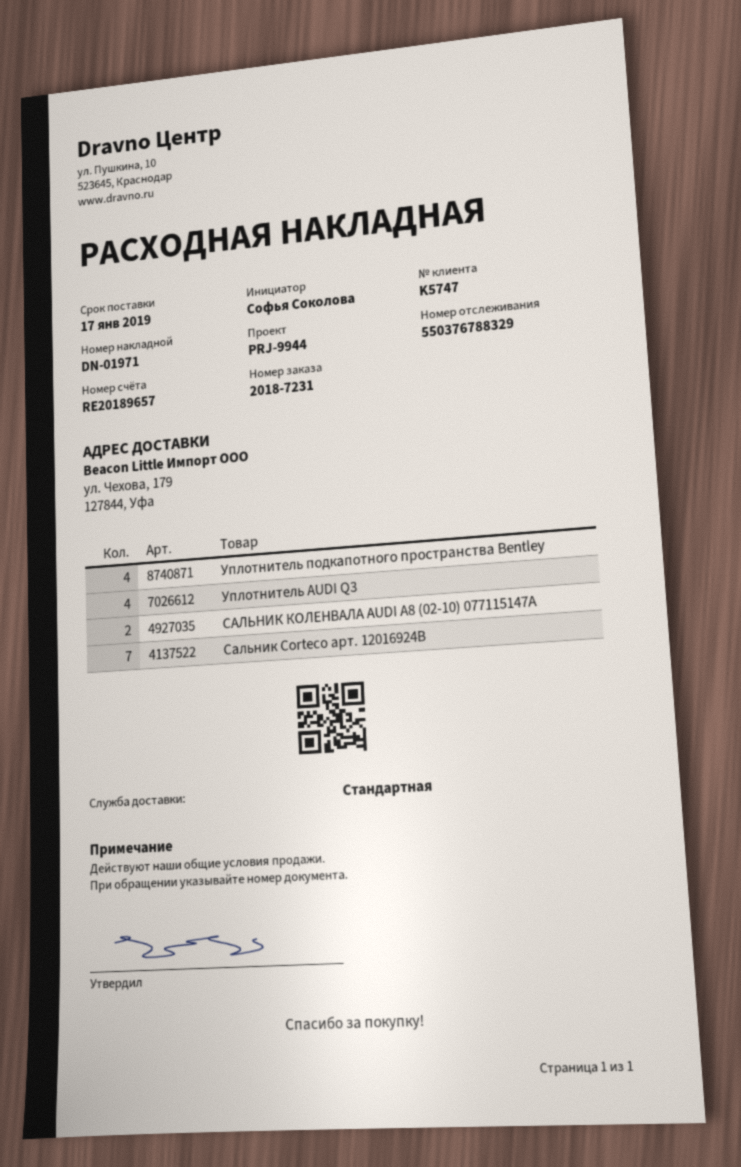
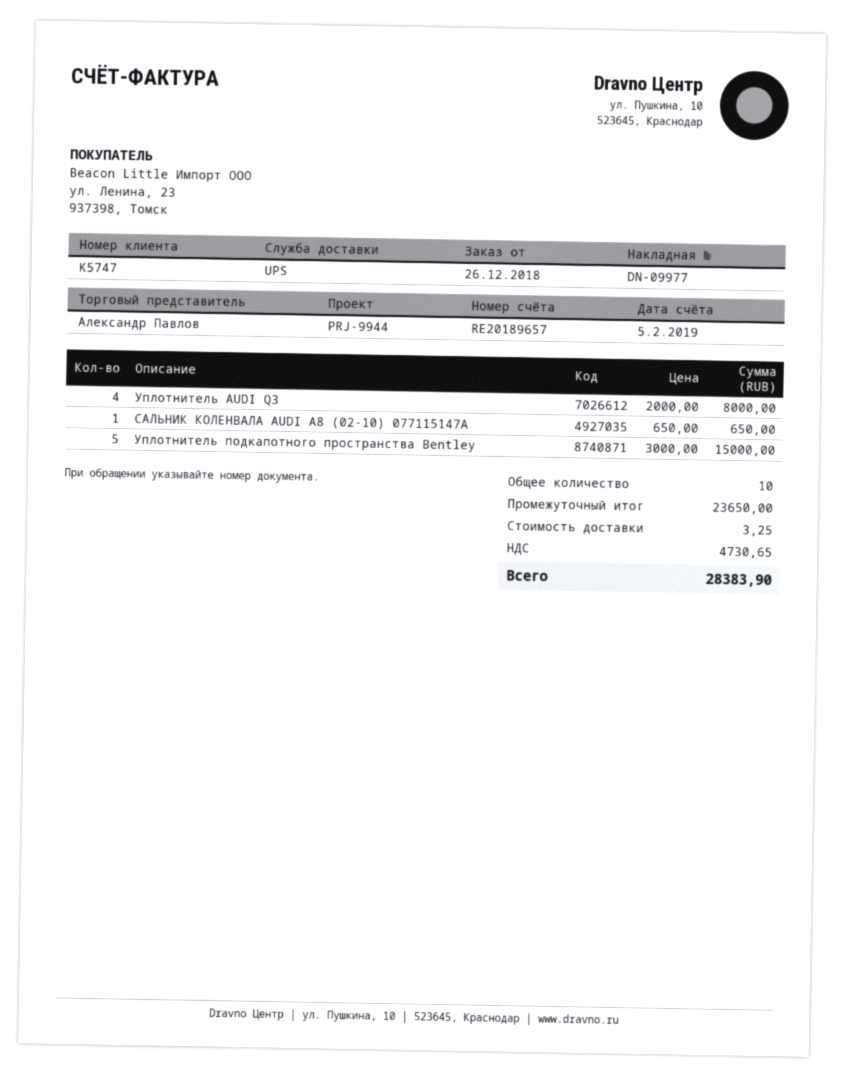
delivery note number: DN-01971 -> DN-09977
shipping method: standard -> UPS
Уплотнитель подкапотного пространства Bentley: 4 -> 5
САЛЬНИК КОЛЕНВАЛА AUDI A8 (02-10) 077115147A: 2 -> 1
Сальник Corteco арт. 12016924B: 7 -> none

